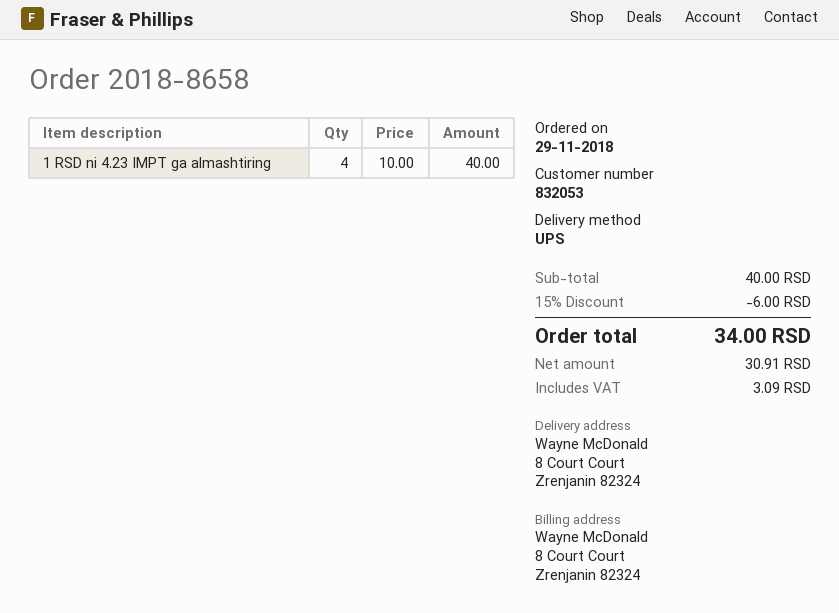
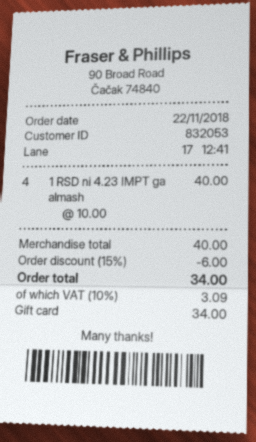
order date: 2018-11-29 -> 2018-11-22

